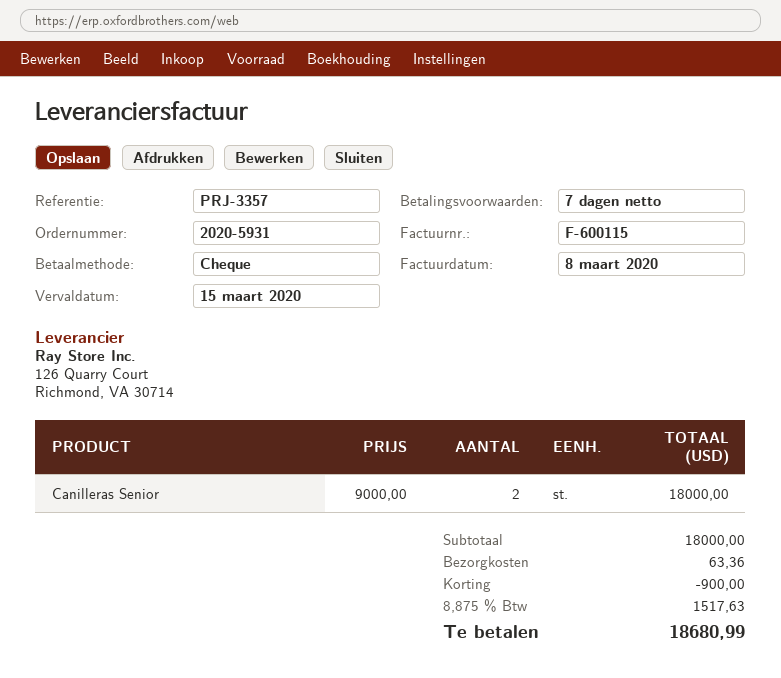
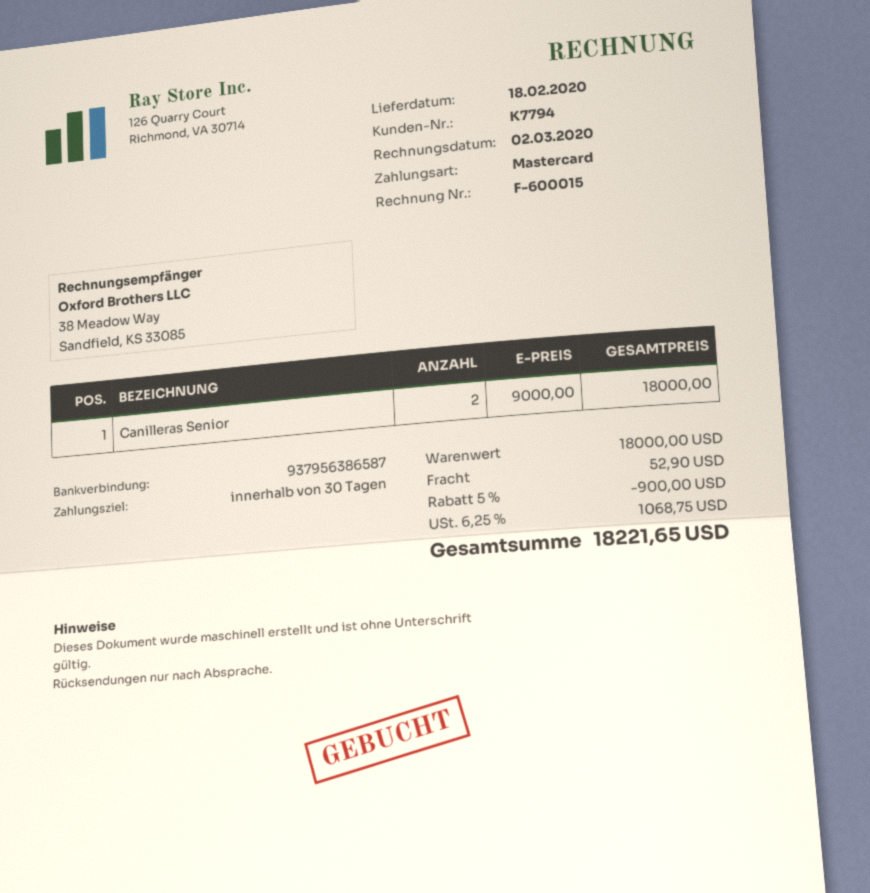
invoice number: F-600115 -> F-600015
invoice date: 2020-03-08 -> 2020-03-02
payment terms: 7 days -> 30 days
payment method: cheque -> Mastercard
shipping: 63.36 -> 52.90
tax: 8.875% = 1517.63 -> 6.25% = 1068.75
total: 18680.99 -> 18221.65

